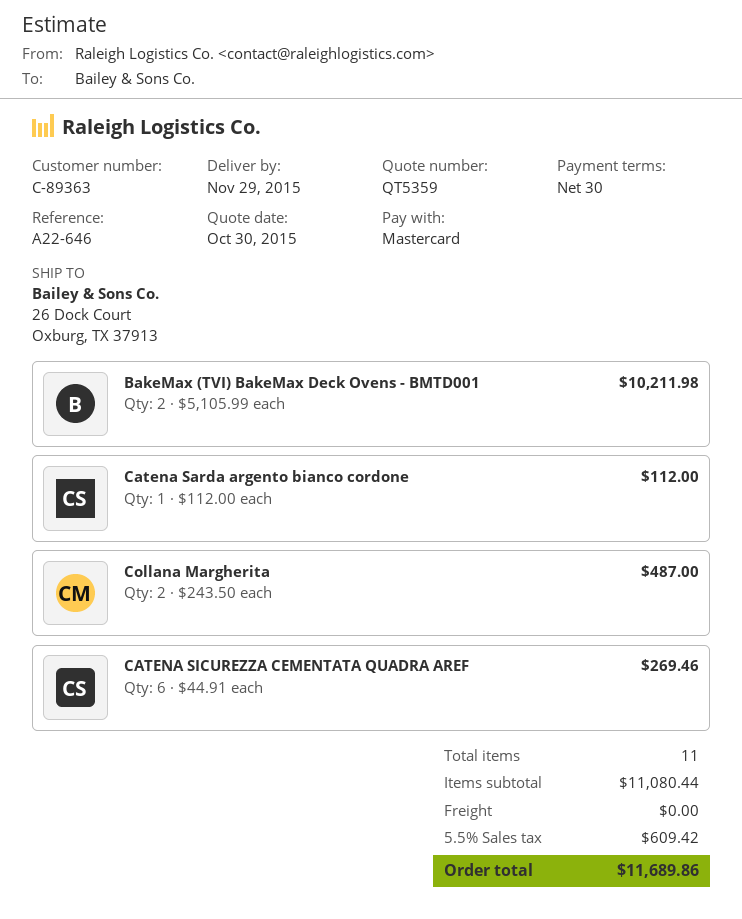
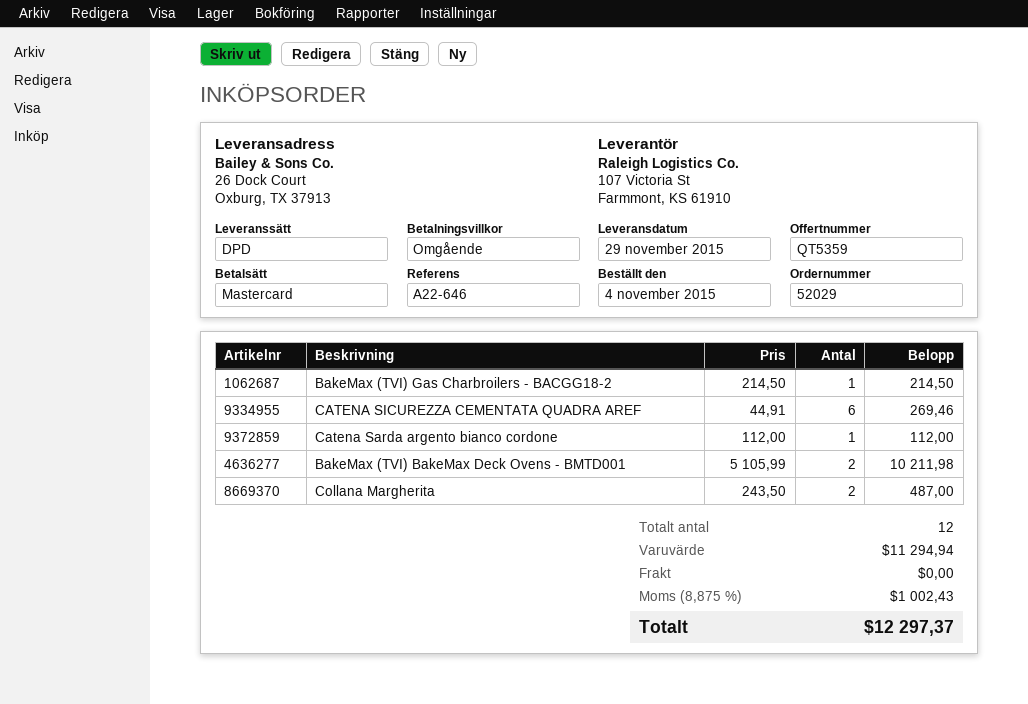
payment terms: 30 days -> on receipt
BakeMax (TVI) Gas Charbroilers - BACGG18-2: none -> 1 x 214.50 = 214.50
total quantity: 11 -> 12
subtotal: 11080.44 -> 11294.94
tax: 5.5% = 609.42 -> 8.875% = 1002.43
total: 11689.86 -> 12297.37

